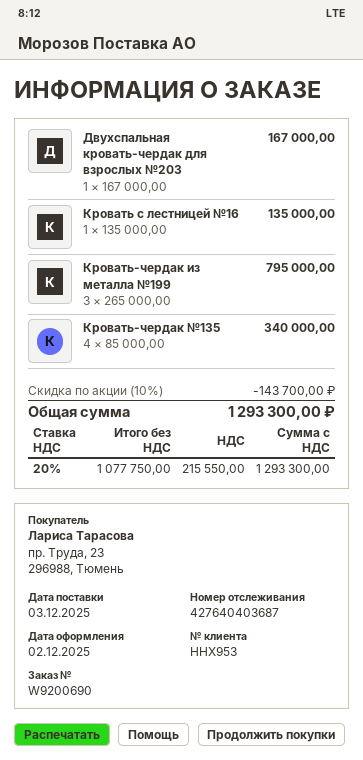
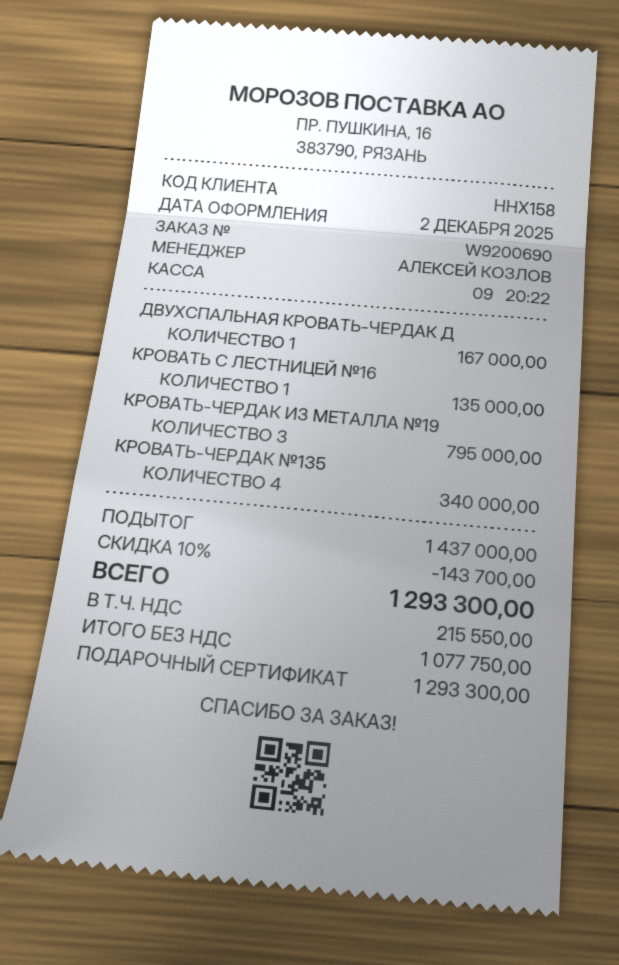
customer number: HHX953 -> HHX158

